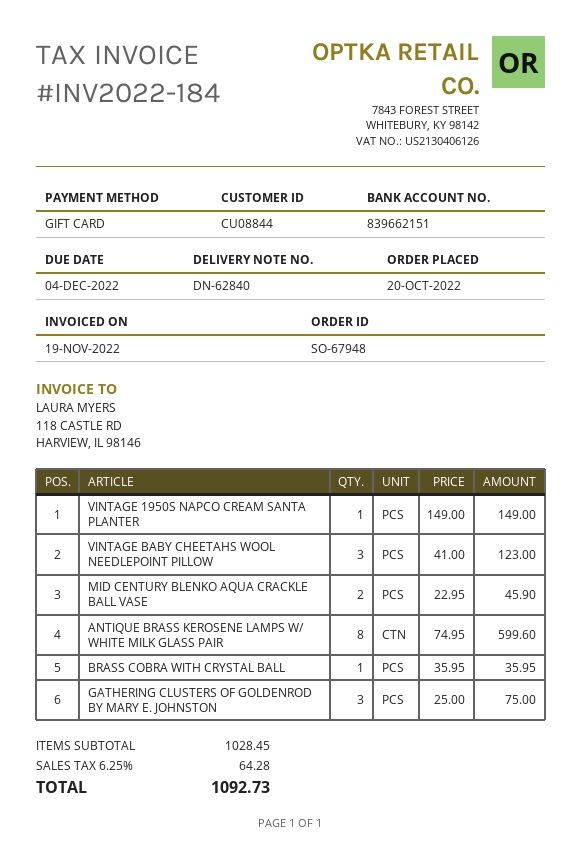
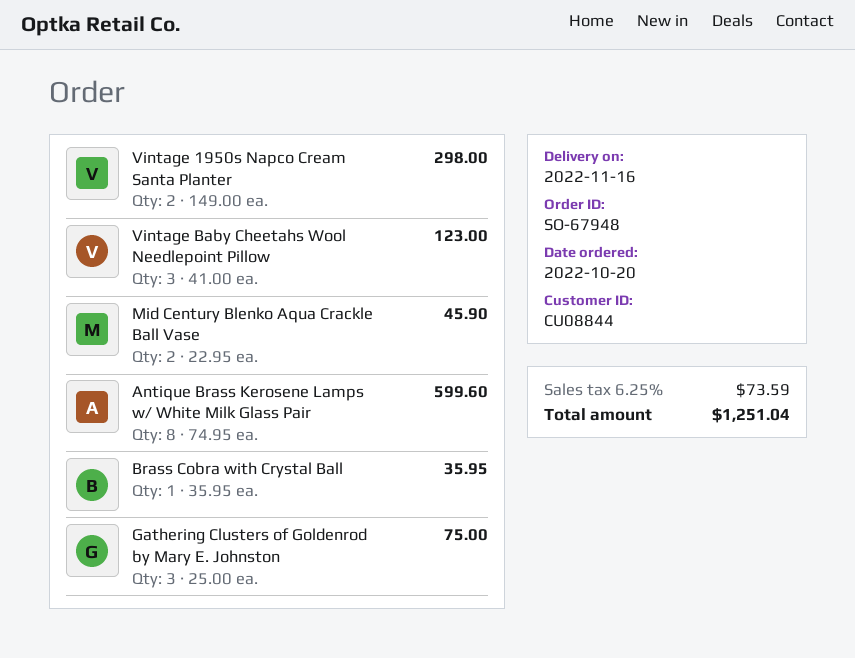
VINTAGE 1950S NAPCO CREAM SANTA PLANTER: 1 x 149.00 = 149.00 -> 2 x 149.00 = 298.00
tax: 6.25% = 64.28 -> 6.25% = 73.59
total: 1092.73 -> 1251.04

